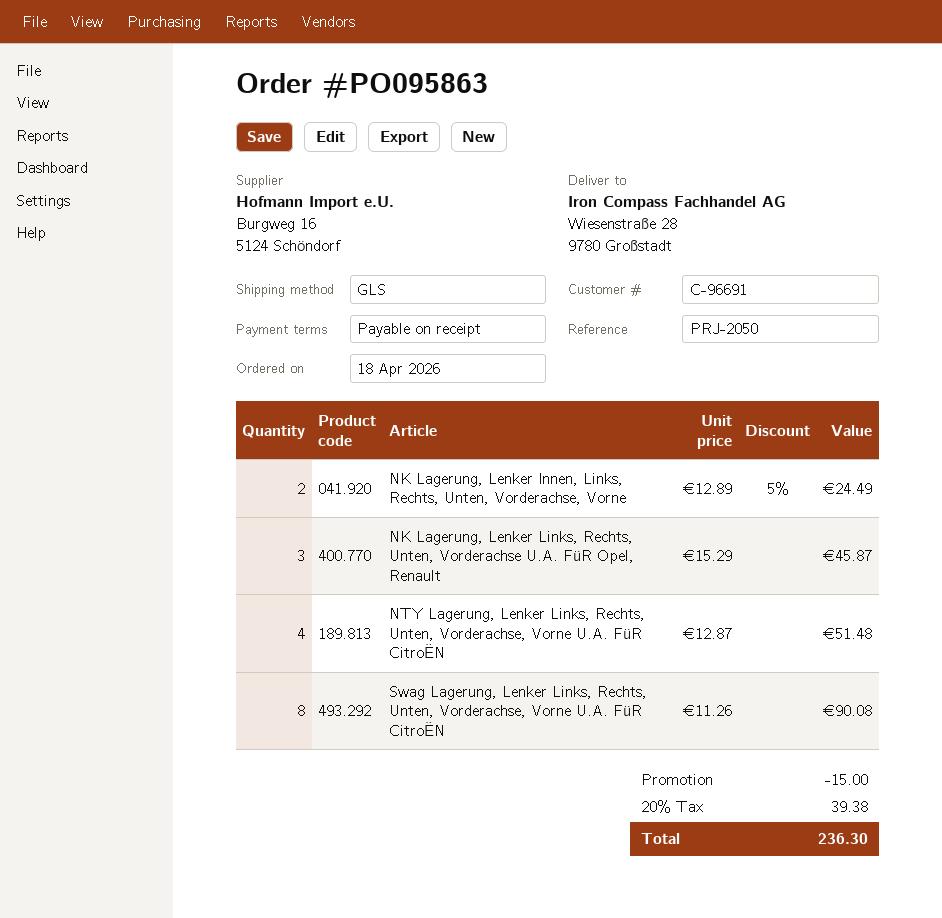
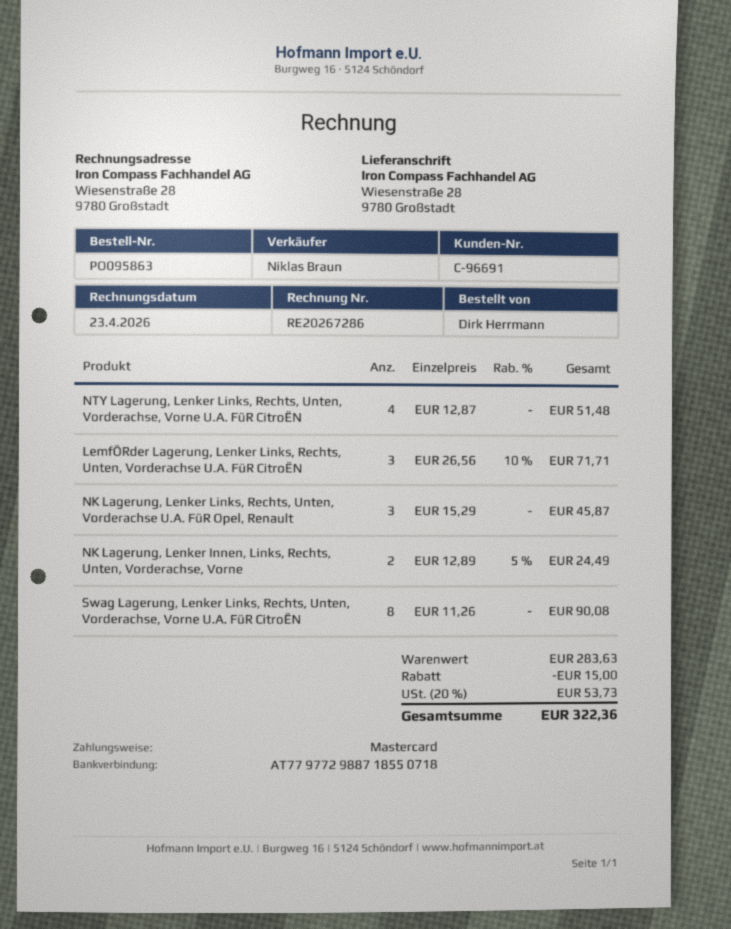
LemfÖRder Lagerung, Lenker Links, Rechts, Unten, Vorderachse U.A. FüR CitroËN: none -> 3 x 26.56 - 10% = 71.71
tax: 20% = 39.38 -> 20% = 53.73
total: 236.30 -> 322.36

